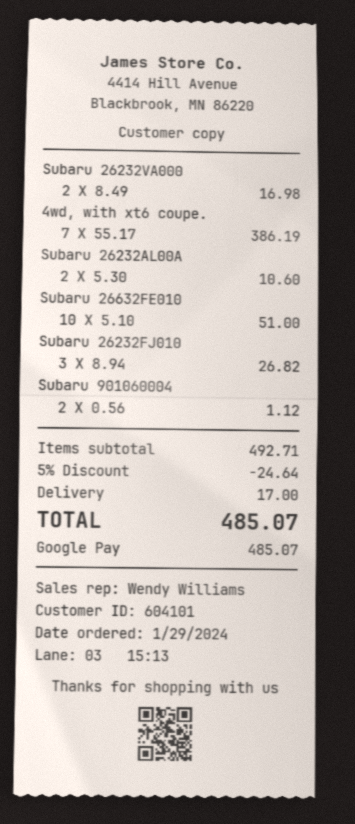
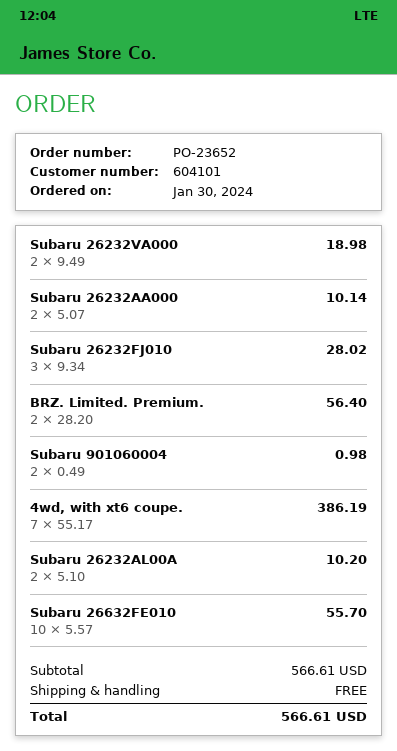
order date: 2024-01-29 -> 2024-01-30
Subaru 26232VA000: 2 x 8.49 = 16.98 -> 2 x 9.49 = 18.98
Subaru 26232AL00A: 2 x 5.30 = 10.60 -> 2 x 5.10 = 10.20
Subaru 26632FE010: 10 x 5.10 = 51.00 -> 10 x 5.57 = 55.70
Subaru 26232FJ010: 3 x 8.94 = 26.82 -> 3 x 9.34 = 28.02
Subaru 901060004: 2 x 0.56 = 1.12 -> 2 x 0.49 = 0.98
Subaru 26232AA000: none -> 2 x 5.07 = 10.14
BRZ. Limited. Premium.: none -> 2 x 28.20 = 56.40
subtotal: 492.71 -> 566.61
discount: 5% = 24.64 -> none
shipping: 17.00 -> 0.00
total: 485.07 -> 566.61

